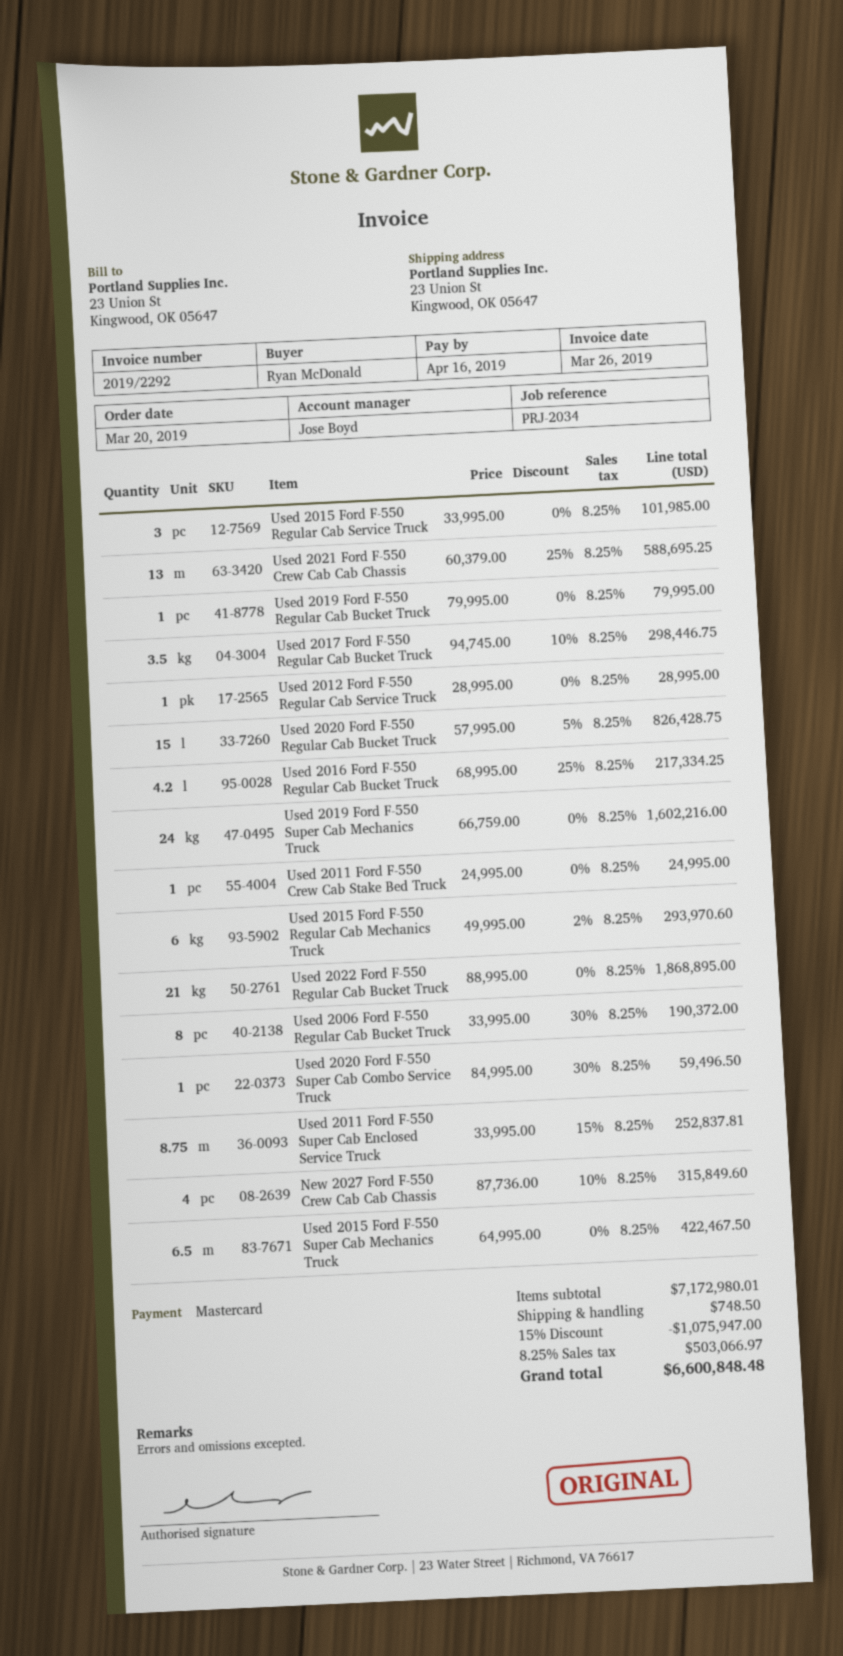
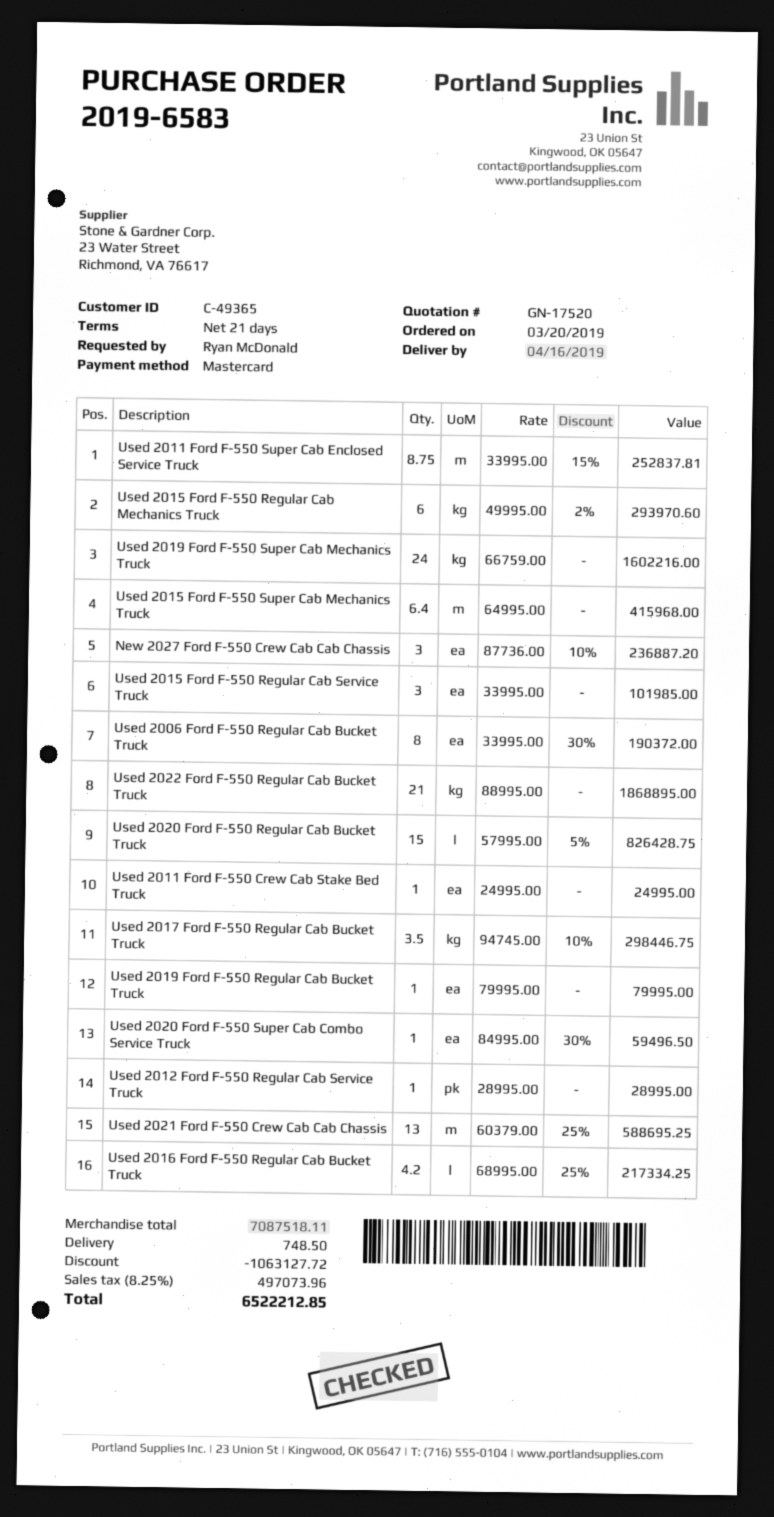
New 2027 Ford F-550 Crew Cab Cab Chassis: 4 x 87736.00 - 10% = 315849.60 -> 3 x 87736.00 - 10% = 236887.20
Used 2015 Ford F-550 Super Cab Mechanics Truck: 6.5 x 64995.00 = 422467.50 -> 6.4 x 64995.00 = 415968.00
subtotal: 7172980.01 -> 7087518.11
discount: 1075947.00 -> 1063127.72
tax: 8.25% = 503066.97 -> 8.25% = 497073.96
total: 6600848.48 -> 6522212.85

